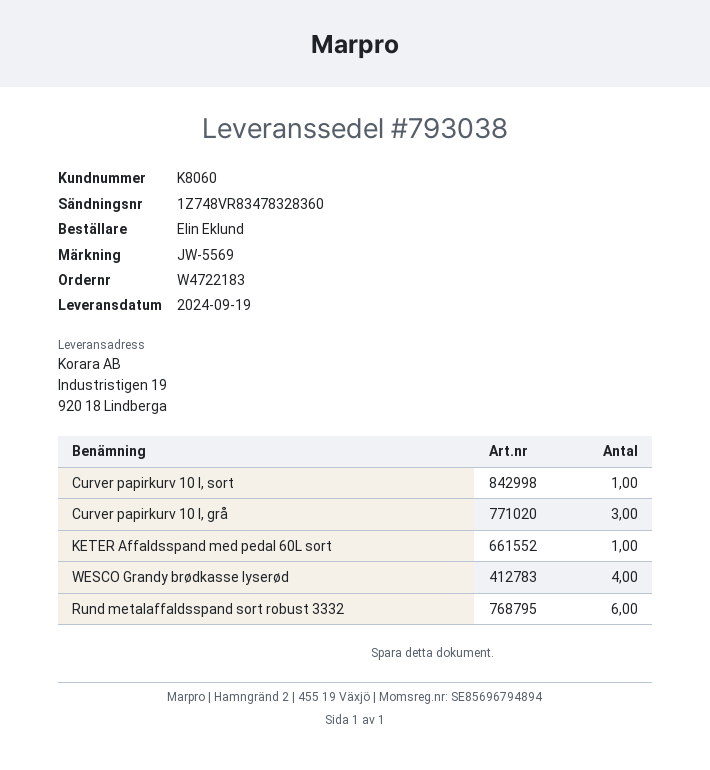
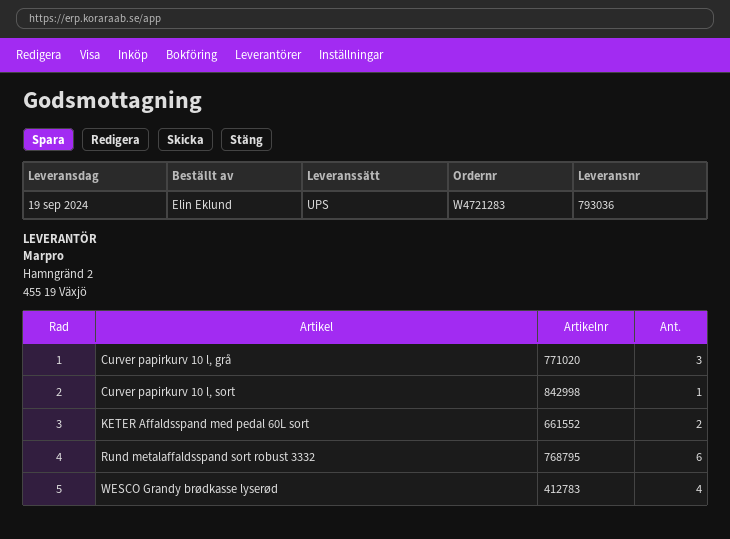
order number: W4722183 -> W4721283
delivery note number: 793038 -> 793036
KETER Affaldsspand med pedal 60L sort: 1 -> 2

